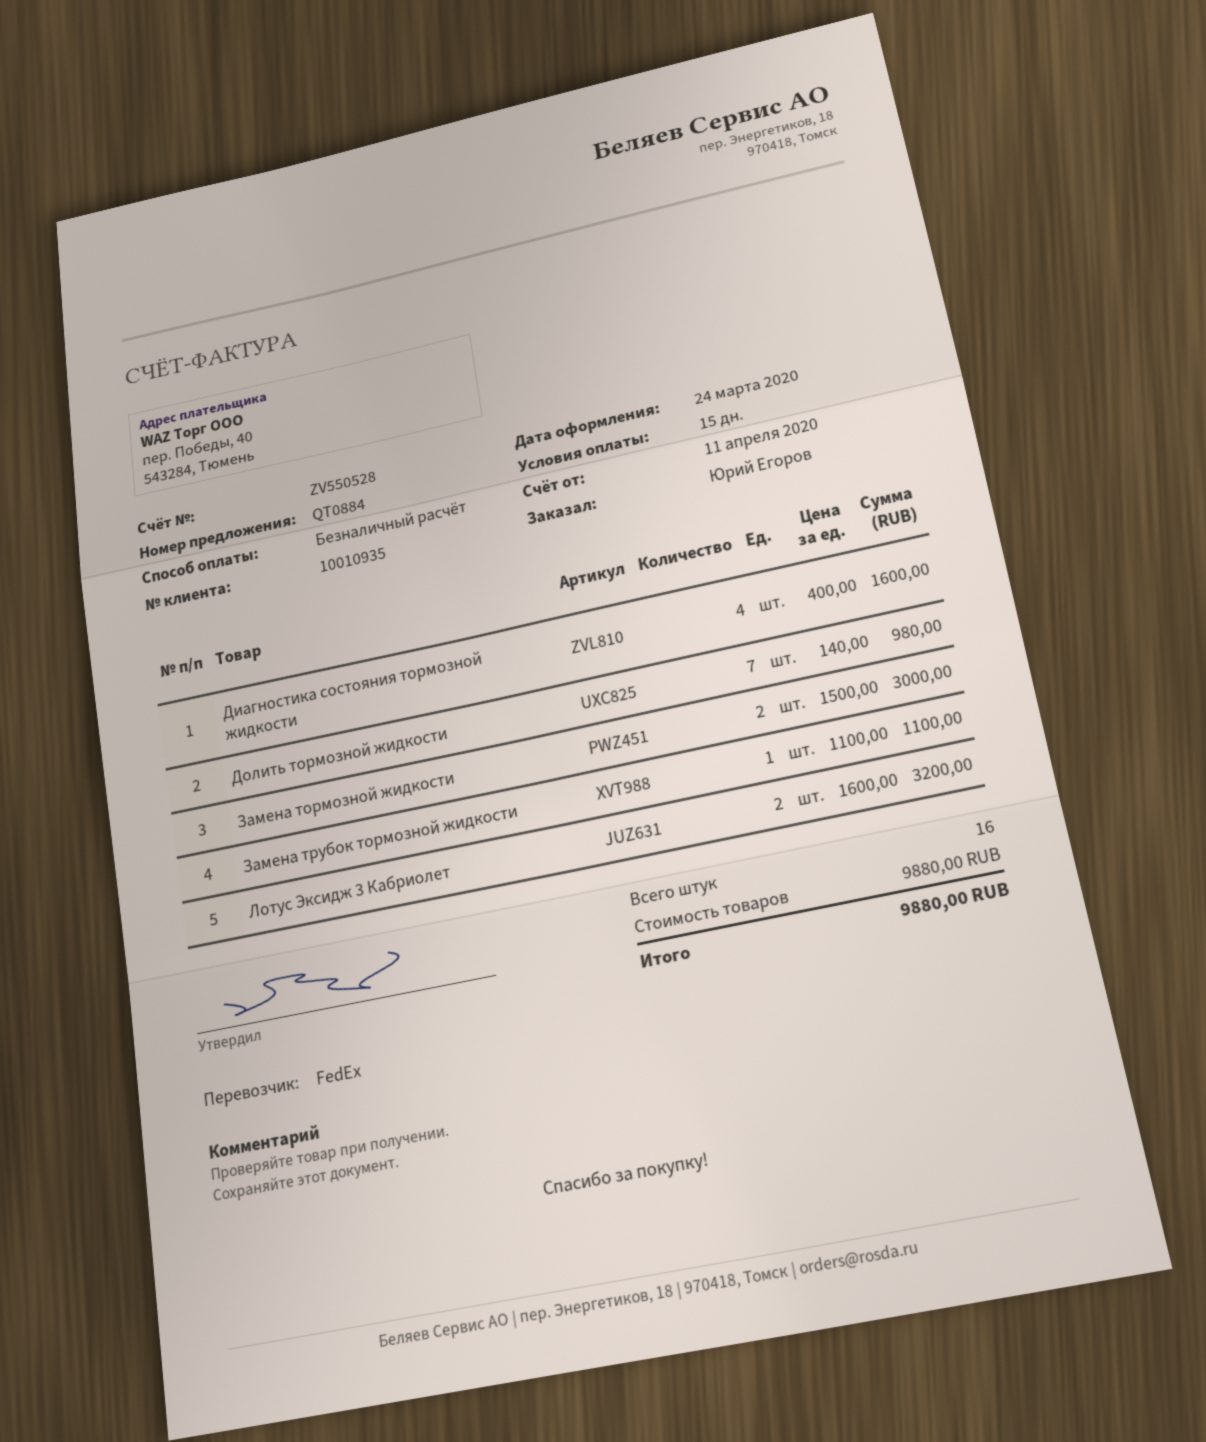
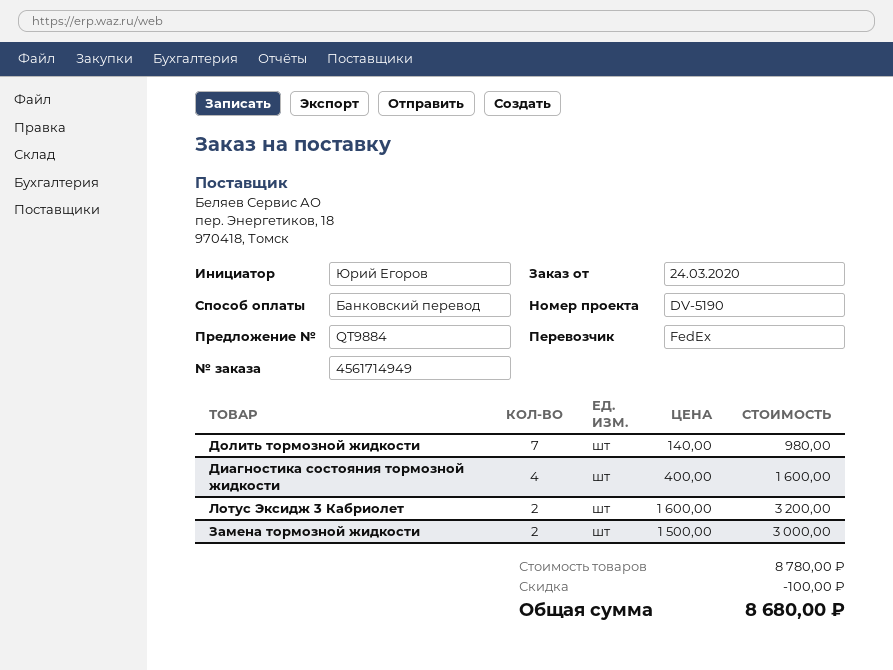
quote number: QT0884 -> QT9884
Замена трубок тормозной жидкости: 1 x 1100.00 = 1100.00 -> none
subtotal: 9880.00 -> 8780.00
discount: none -> 100.00
total: 9880.00 -> 8680.00

